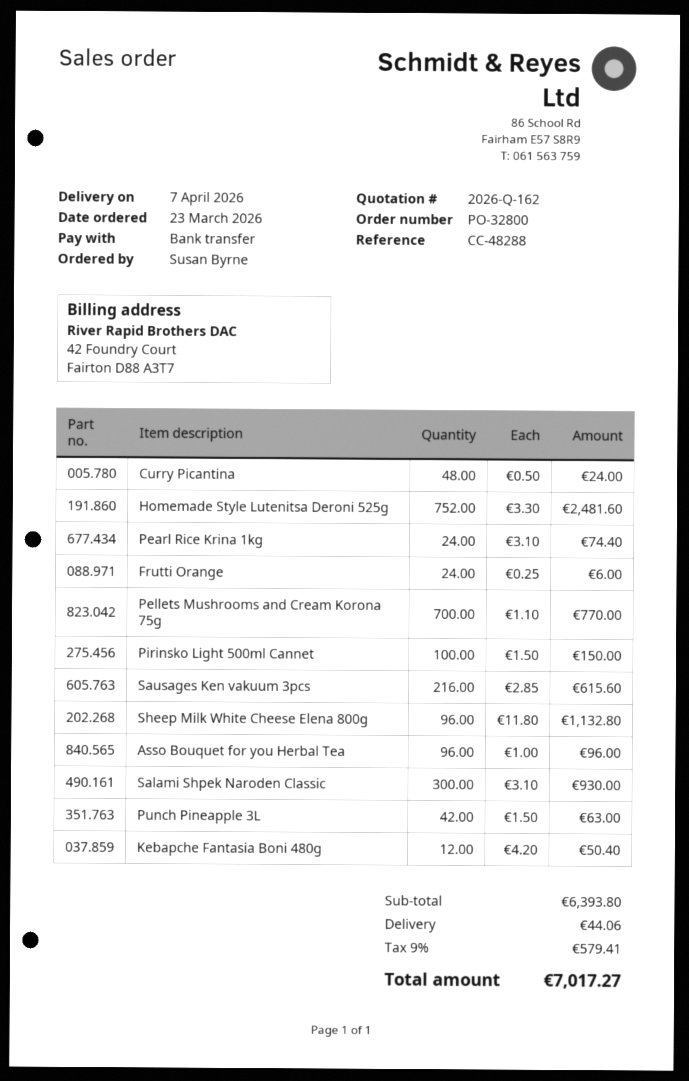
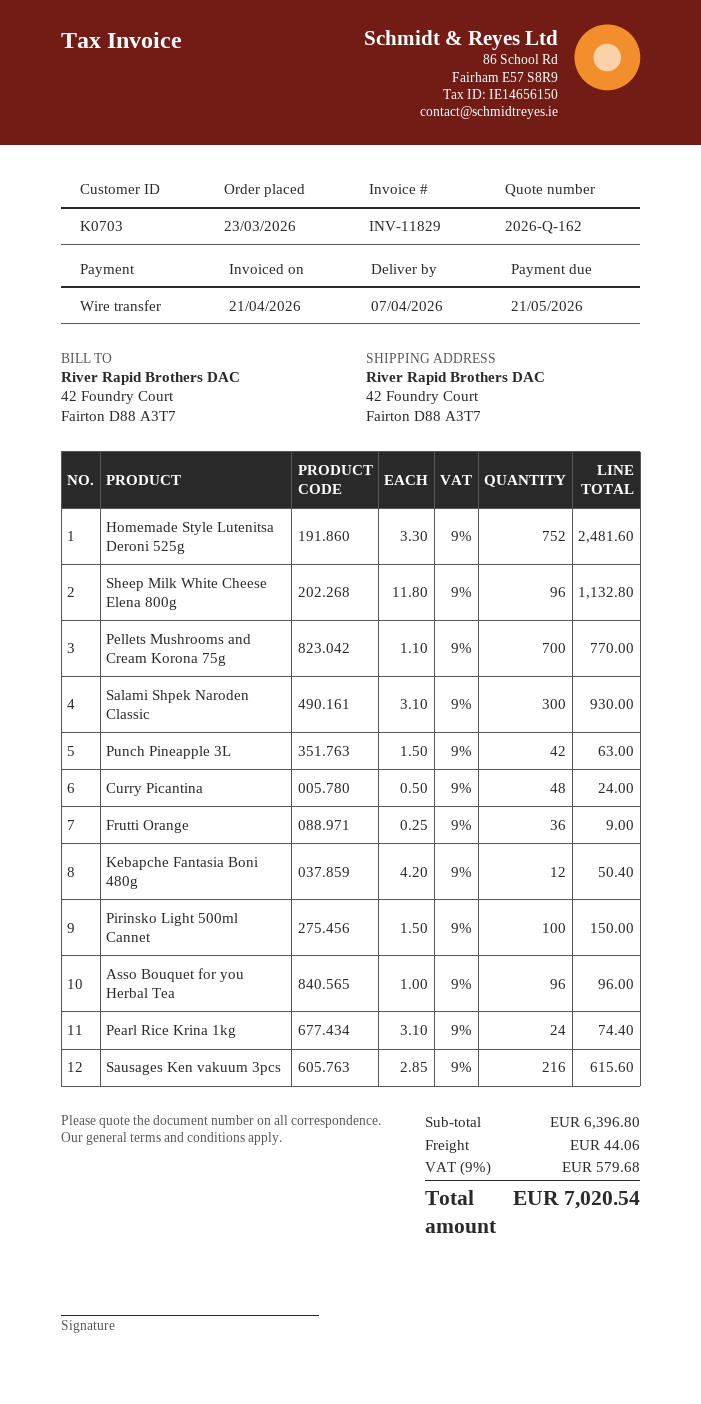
Frutti Orange: 24 x 0.25 = 6.00 -> 36 x 0.25 = 9.00
subtotal: 6393.80 -> 6396.80
tax: 9% = 579.41 -> 9% = 579.68
total: 7017.27 -> 7020.54

